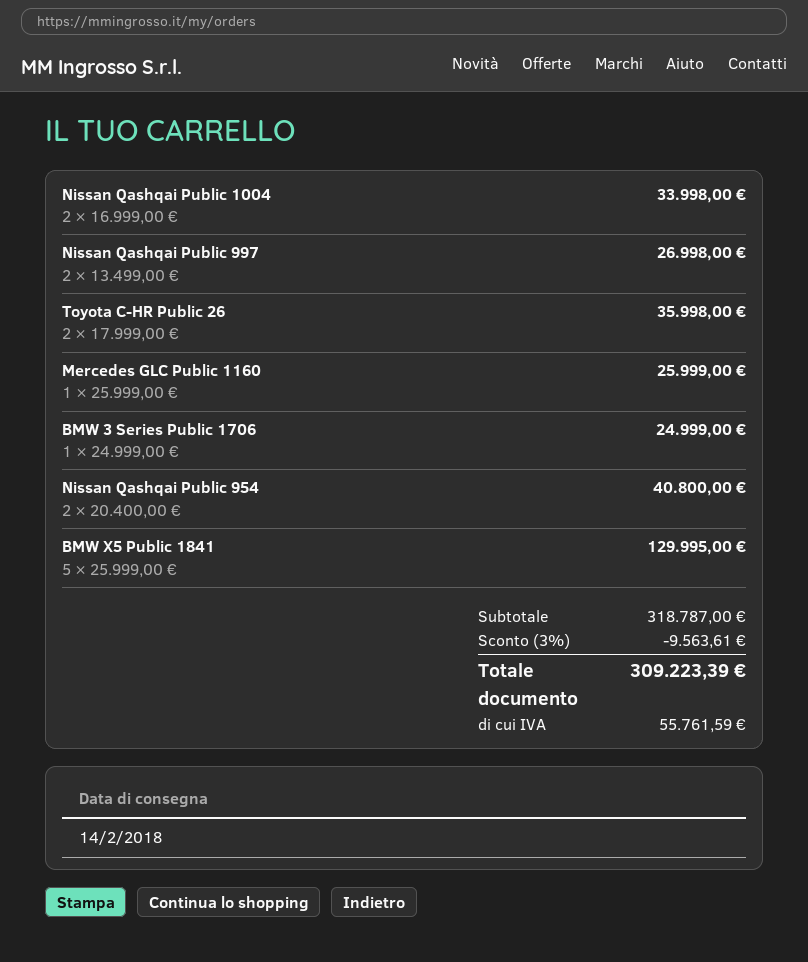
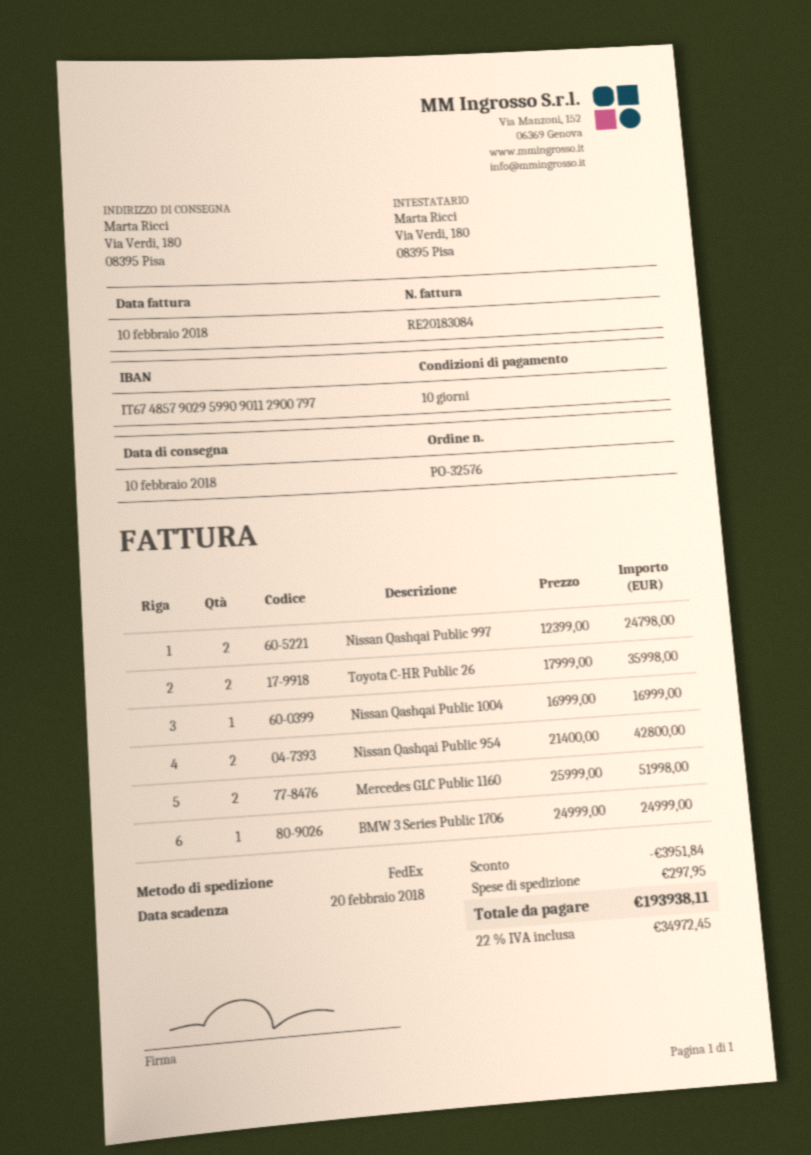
delivery date: 2018-02-14 -> 2018-02-10
Nissan Qashqai Public 1004: 2 x 16999.00 = 33998.00 -> 1 x 16999.00 = 16999.00
Nissan Qashqai Public 997: 2 x 13499.00 = 26998.00 -> 2 x 12399.00 = 24798.00
Mercedes GLC Public 1160: 1 x 25999.00 = 25999.00 -> 2 x 25999.00 = 51998.00
Nissan Qashqai Public 954: 2 x 20400.00 = 40800.00 -> 2 x 21400.00 = 42800.00
BMW X5 Public 1841: 5 x 25999.00 = 129995.00 -> none
discount: 9563.61 -> 3951.84
shipping: none -> 297.95
tax: 55761.59 -> 34972.45
total: 309223.39 -> 193938.11

